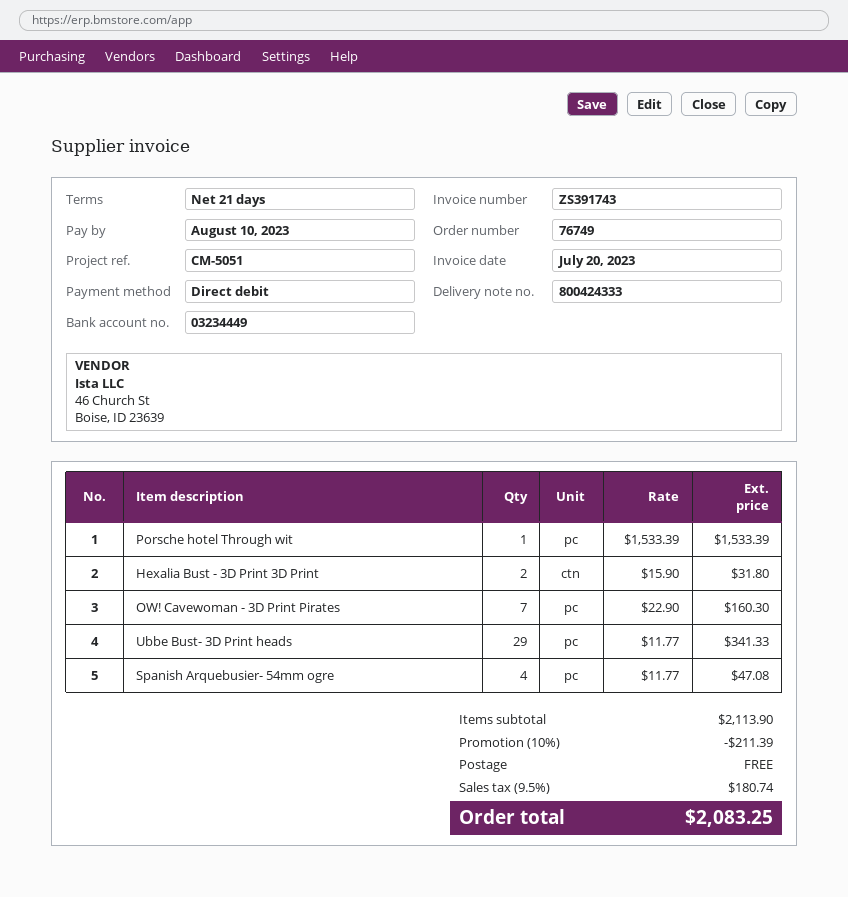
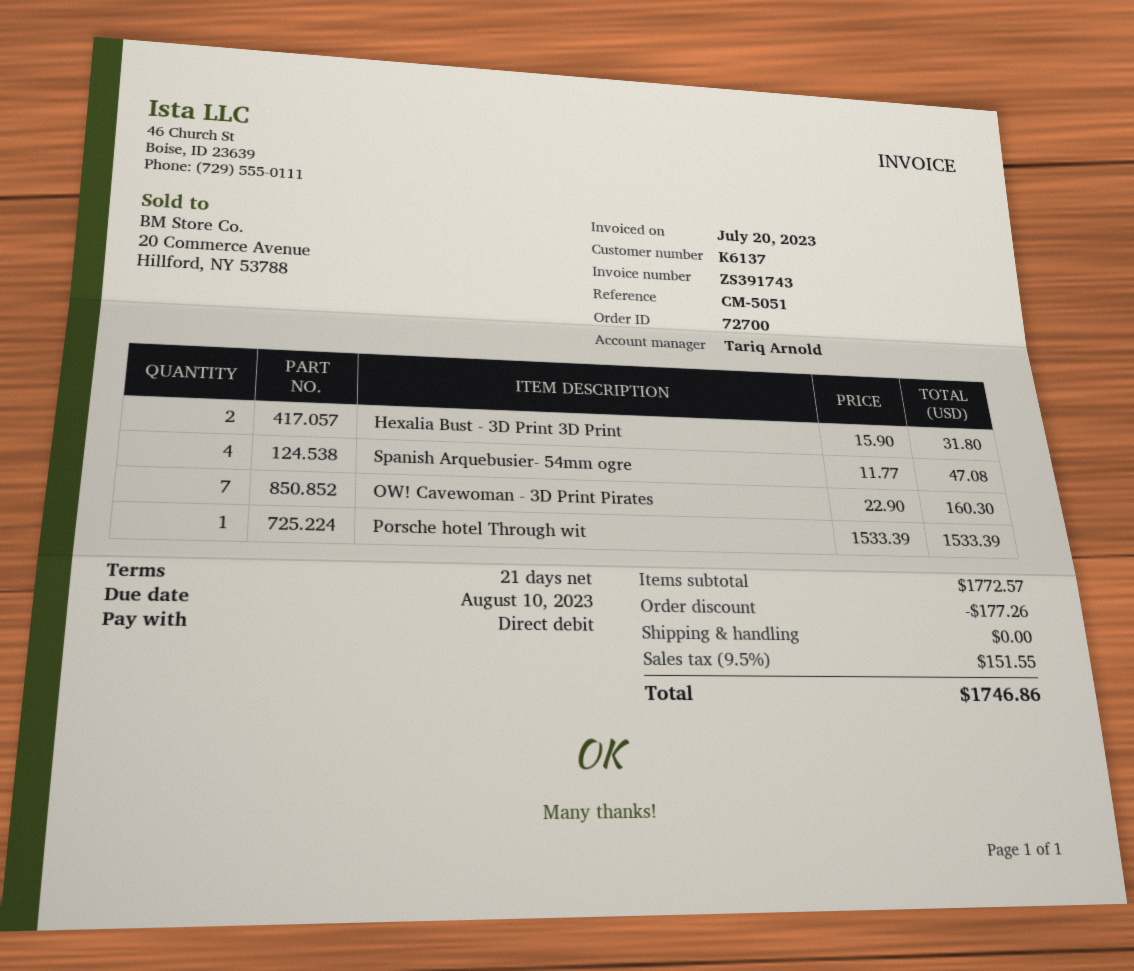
order number: 76749 -> 72700
Ubbe Bust- 3D Print heads: 29 x 11.77 = 341.33 -> none
subtotal: 2113.90 -> 1772.57
discount: 211.39 -> 177.26
tax: 9.5% = 180.74 -> 9.5% = 151.55
total: 2083.25 -> 1746.86

